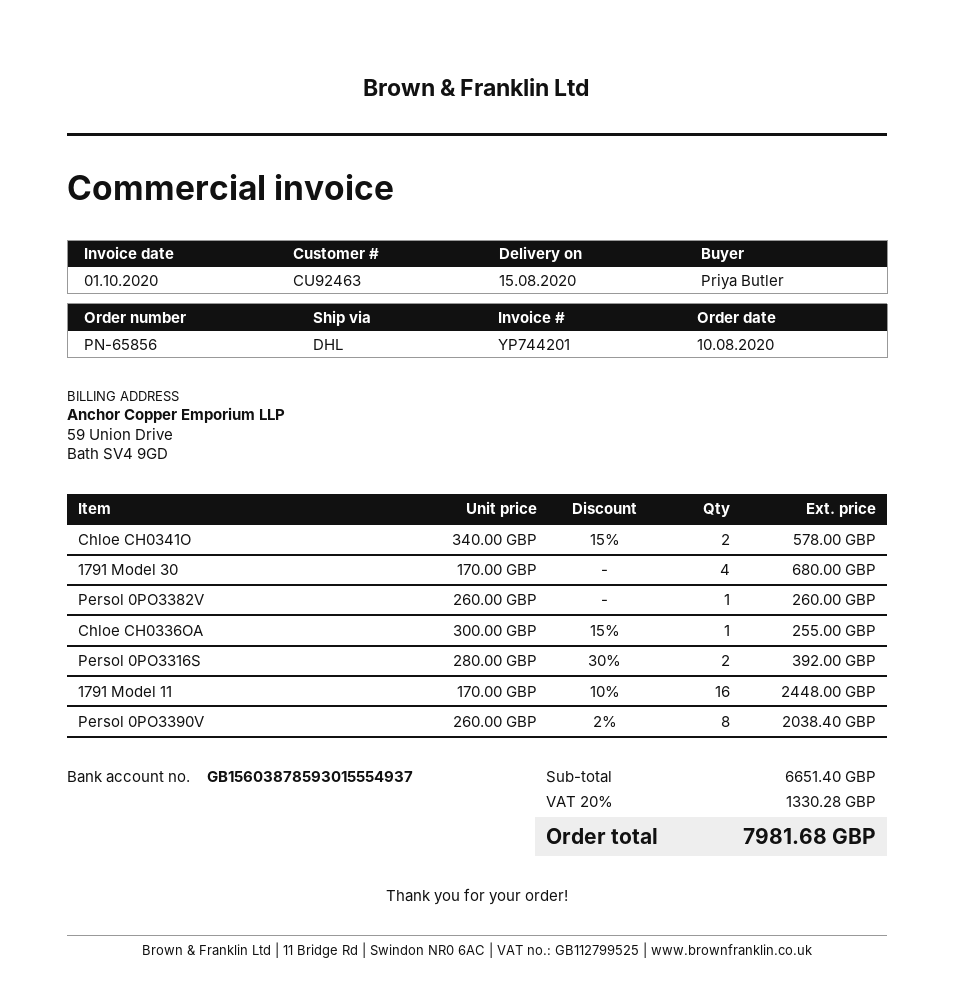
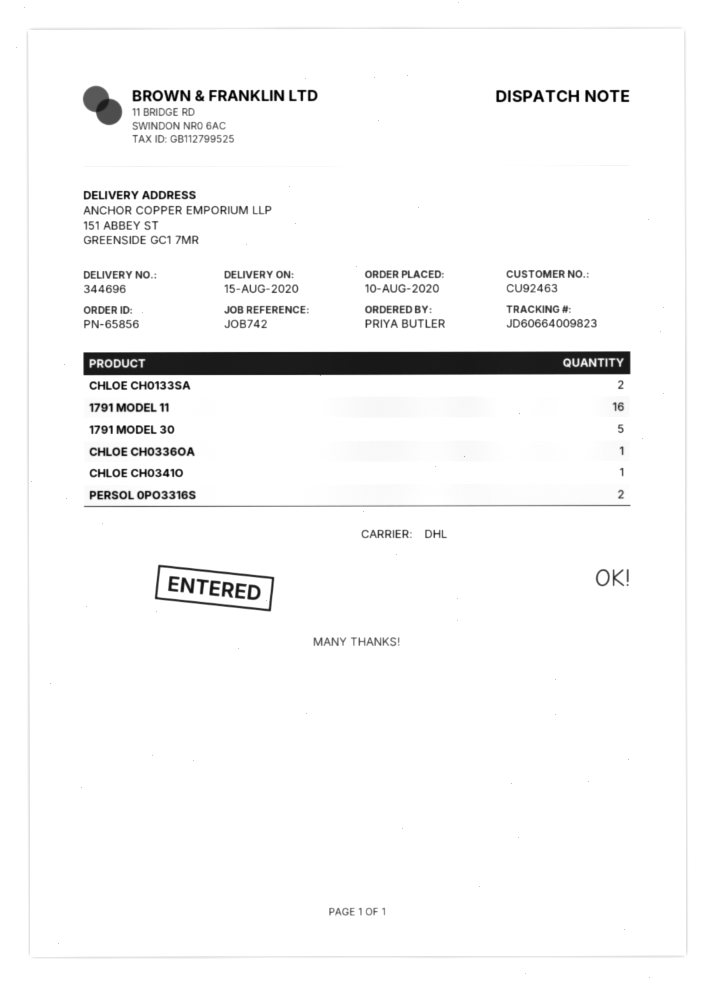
Chloe CH0341O: 2 -> 1
1791 Model 30: 4 -> 5
Persol 0PO3382V: 1 -> none
Persol 0PO3390V: 8 -> none
CHLOE CH0133SA: none -> 2

